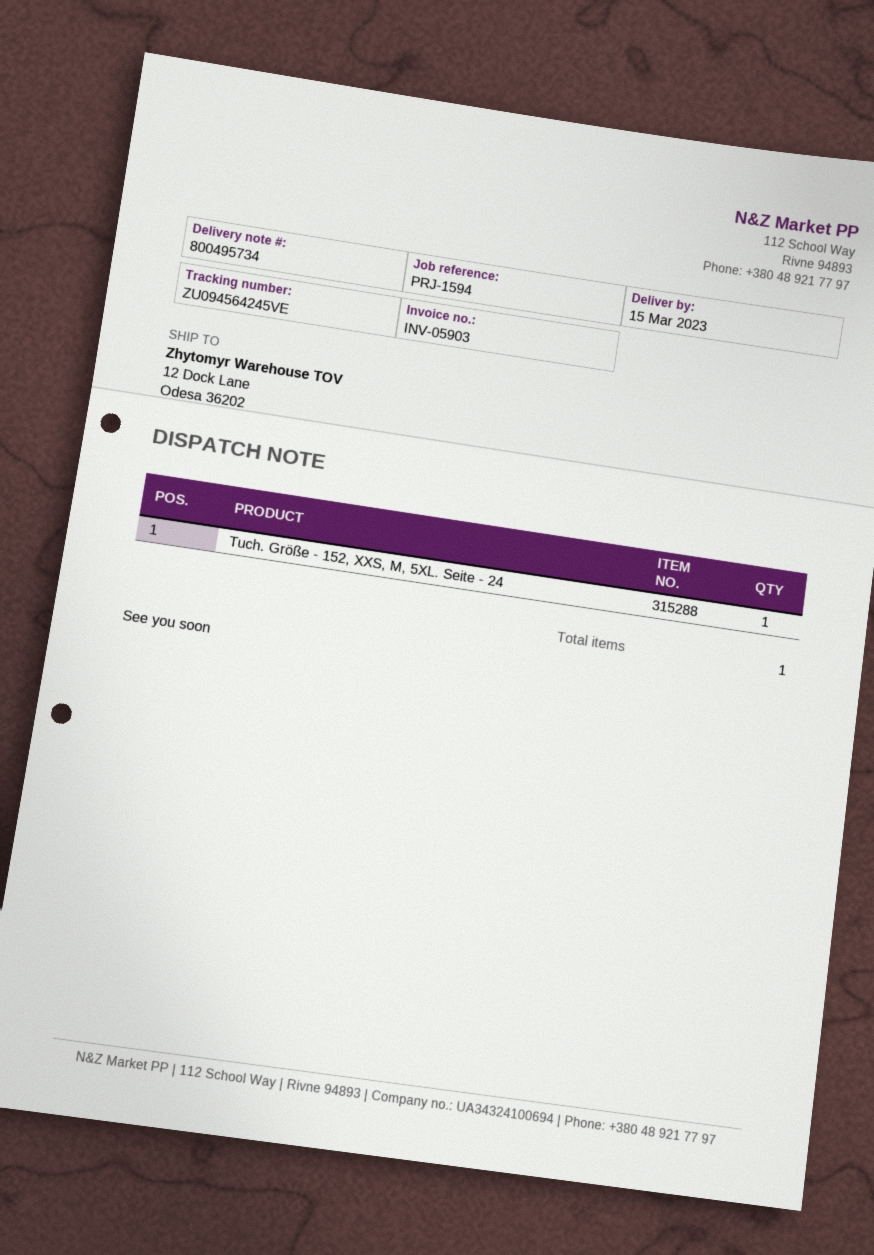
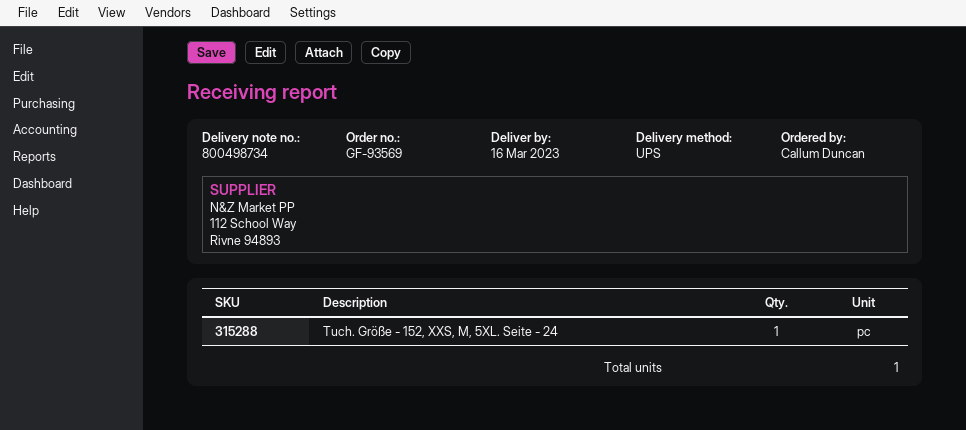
delivery note number: 800495734 -> 800498734
delivery date: 2023-03-15 -> 2023-03-16

